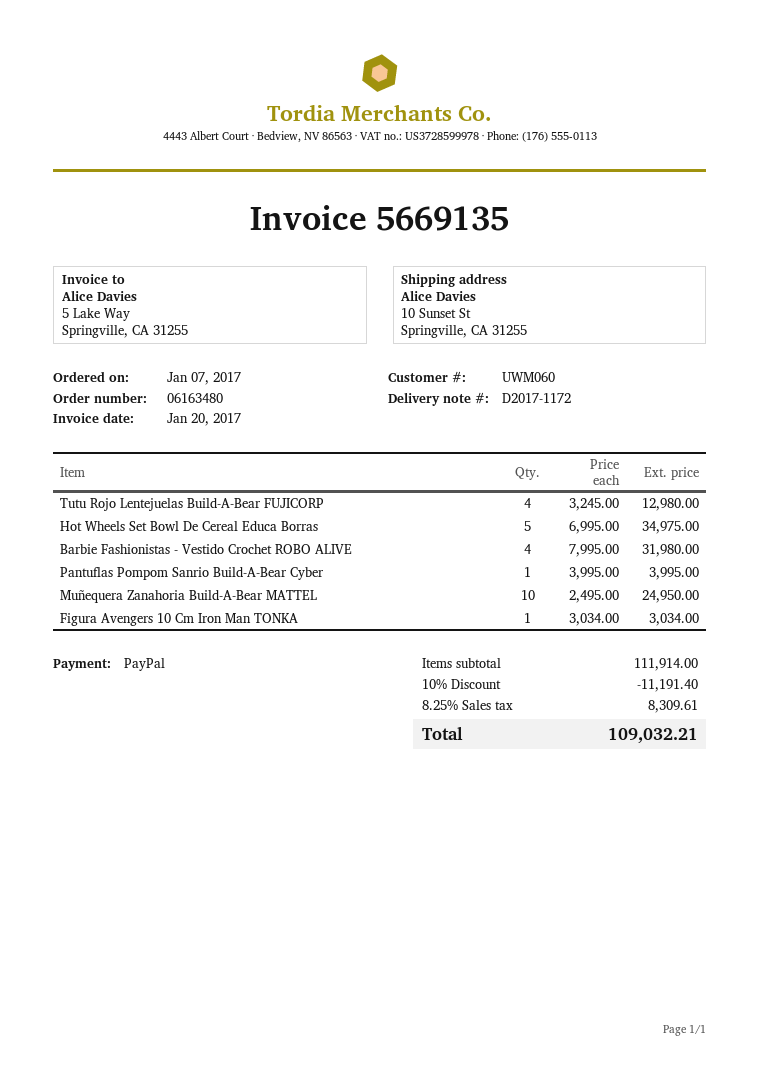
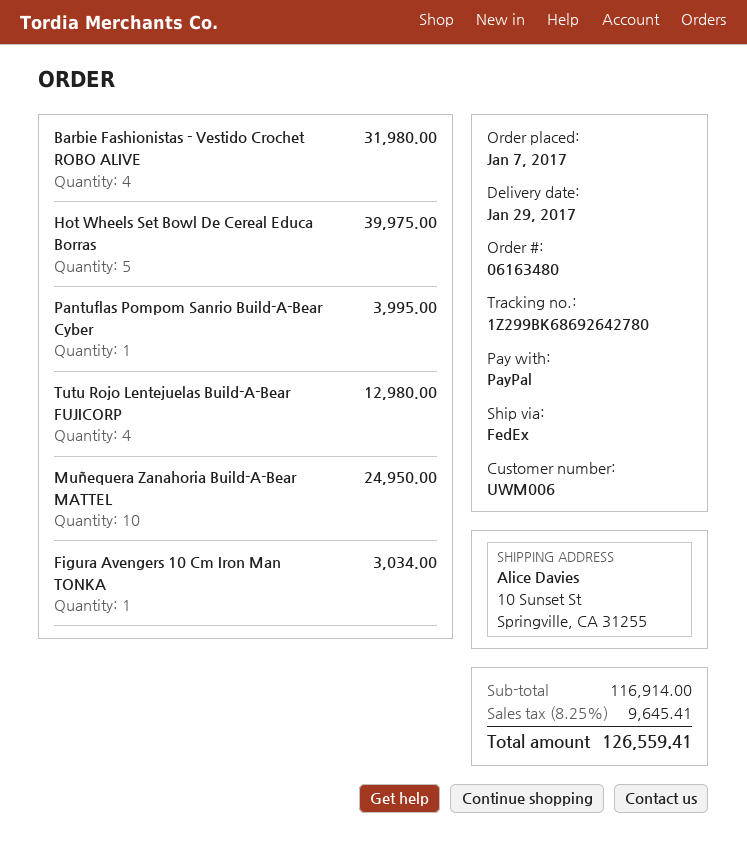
customer number: UWM060 -> UWM006
Hot Wheels Set Bowl De Cereal Educa Borras: 5 for 34975.00 -> 5 for 39975.00
subtotal: 111914.00 -> 116914.00
discount: 10% = 11191.40 -> none
tax: 8.25% = 8309.61 -> 8.25% = 9645.41
total: 109032.21 -> 126559.41

